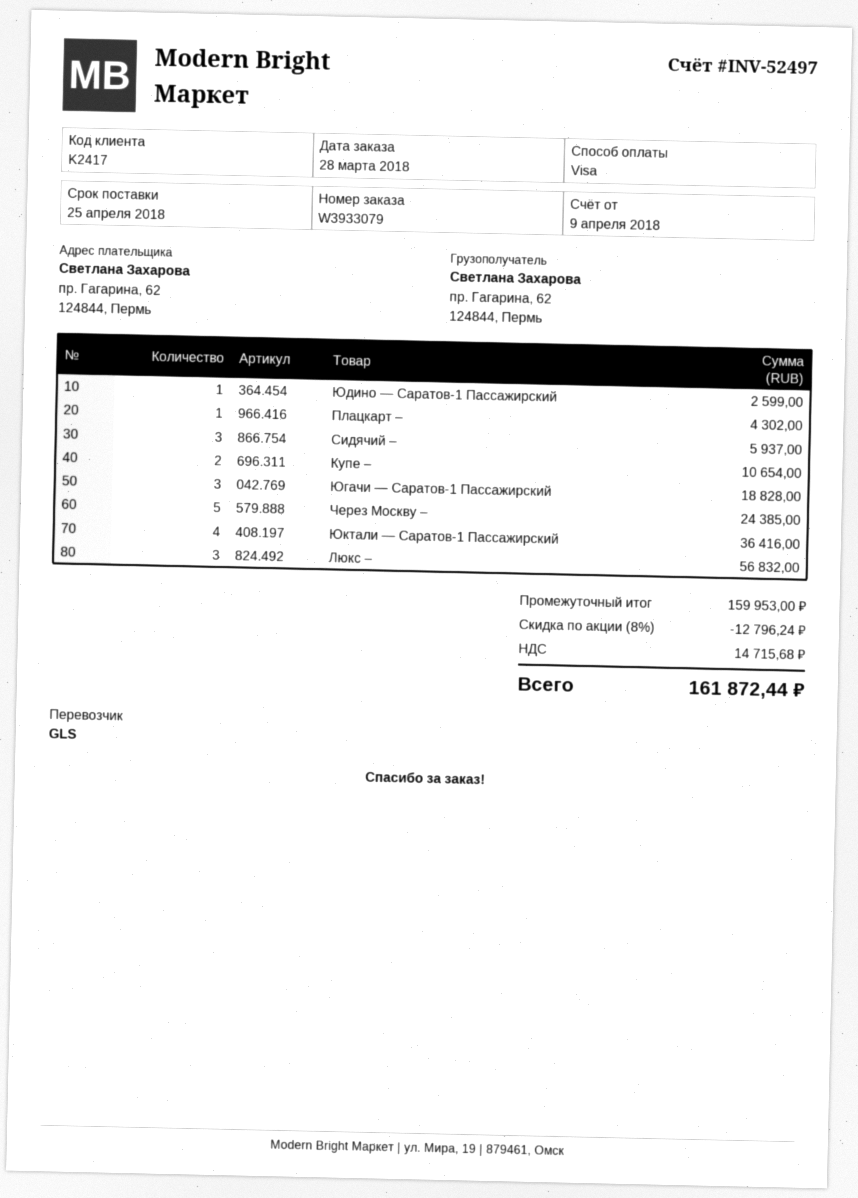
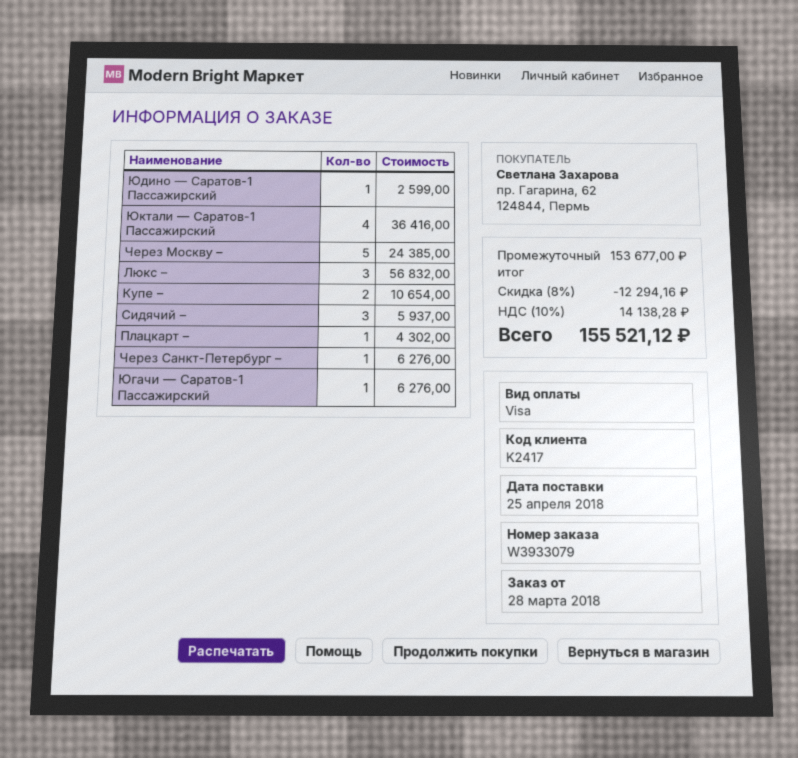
Югачи — Саратов-1 Пассажирский: 3 for 18828.00 -> 1 for 6276.00
Через Санкт-Петербург –: none -> 1 for 6276.00
subtotal: 159953.00 -> 153677.00
discount: 8% = 12796.24 -> 8% = 12294.16
tax: 14715.68 -> 14138.28
total: 161872.44 -> 155521.12

